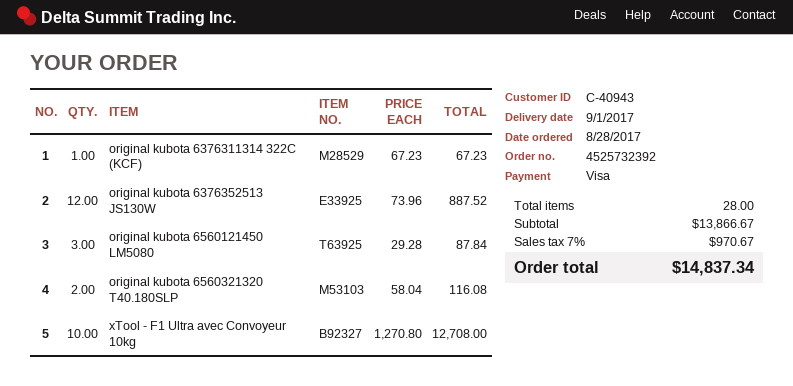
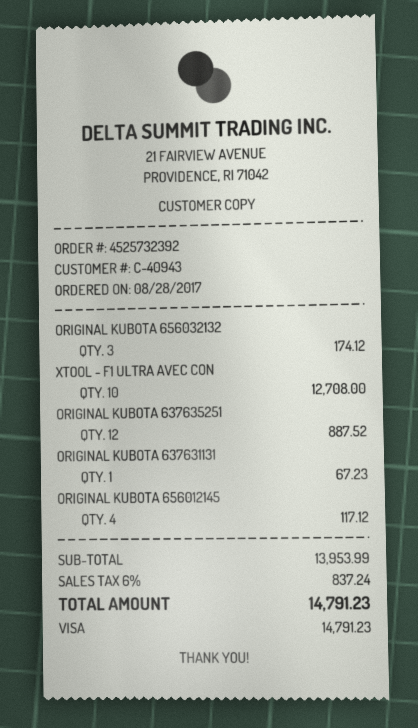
original kubota 6560121450 LM5080: 3 for 87.84 -> 4 for 117.12
original kubota 6560321320 T40.180SLP: 2 for 116.08 -> 3 for 174.12
subtotal: 13866.67 -> 13953.99
tax: 7% = 970.67 -> 6% = 837.24
total: 14837.34 -> 14791.23

